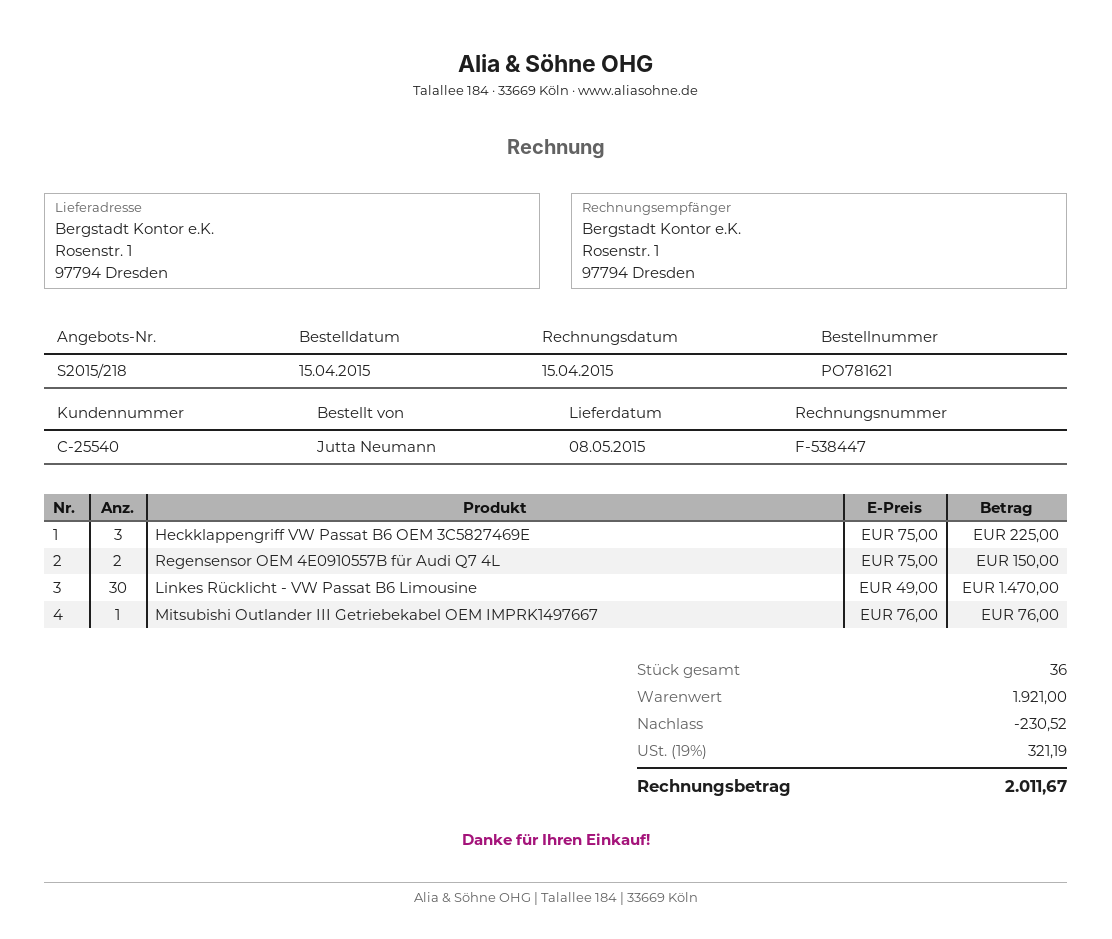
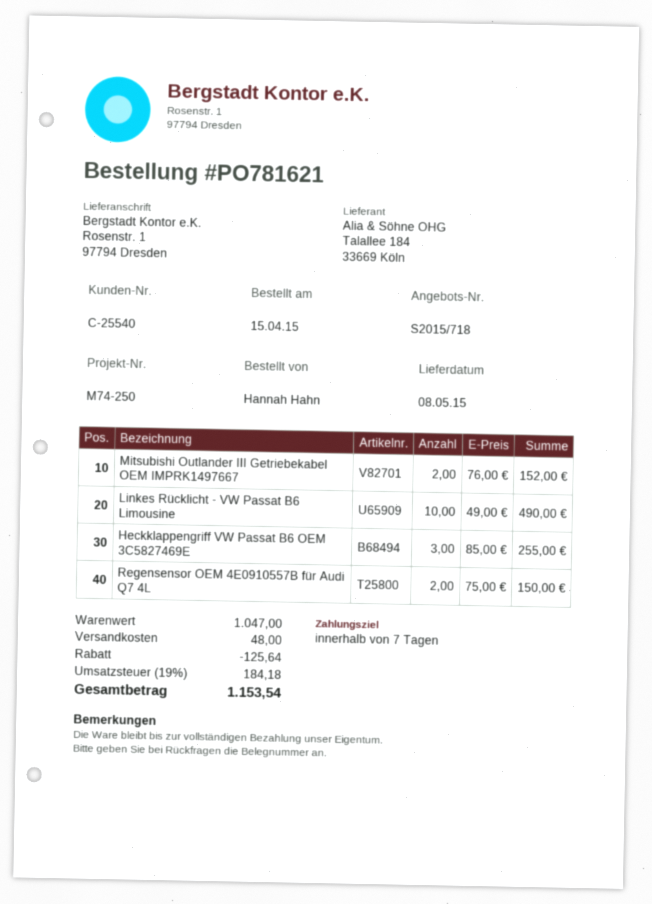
quote number: S2015/218 -> S2015/718
ordered by: Jutta Neumann -> Hannah Hahn
Heckklappengriff VW Passat B6 OEM 3C5827469E: 3 x 75.00 = 225.00 -> 3 x 85.00 = 255.00
Linkes Rücklicht - VW Passat B6 Limousine: 30 x 49.00 = 1470.00 -> 10 x 49.00 = 490.00
Mitsubishi Outlander III Getriebekabel OEM IMPRK1497667: 1 x 76.00 = 76.00 -> 2 x 76.00 = 152.00
subtotal: 1921.00 -> 1047.00
discount: 230.52 -> 125.64
shipping: none -> 48.00
tax: 19% = 321.19 -> 19% = 184.18
total: 2011.67 -> 1153.54

